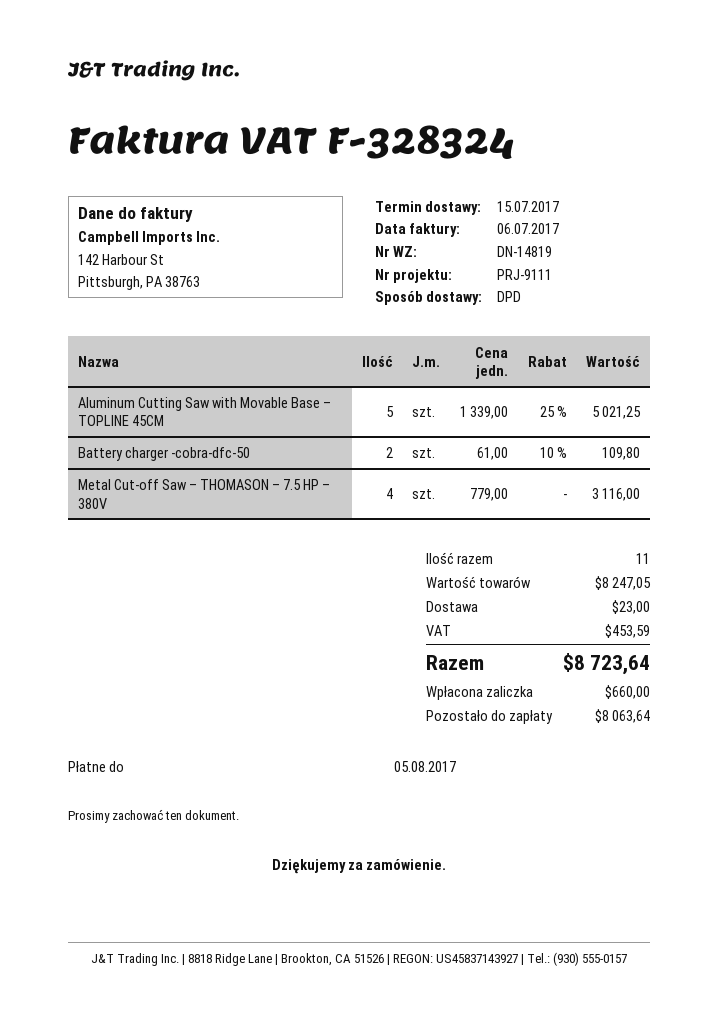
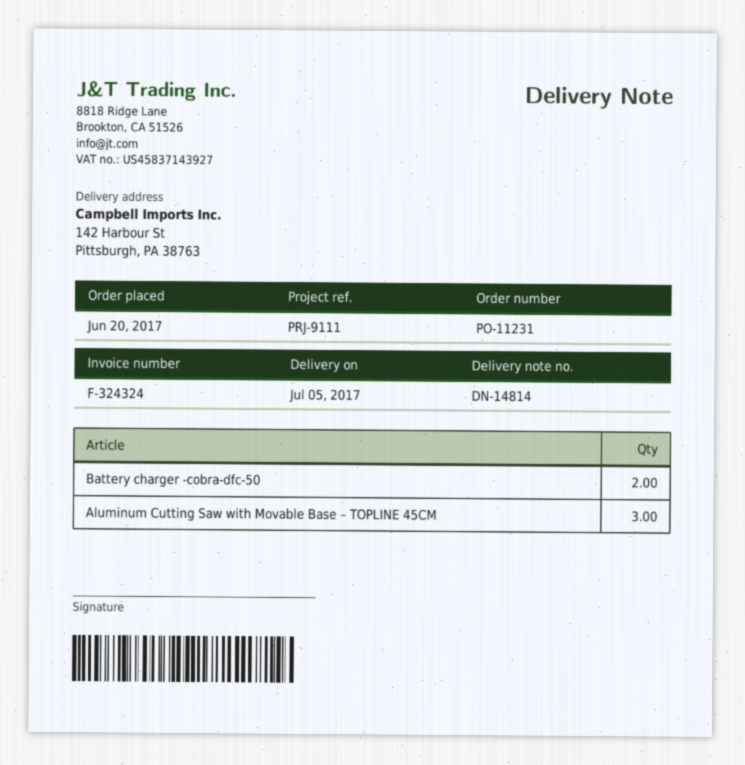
delivery note number: DN-14819 -> DN-14814
delivery date: 2017-07-15 -> 2017-07-05
invoice number: F-328324 -> F-324324
Aluminum Cutting Saw with Movable Base – TOPLINE 45CM: 5 -> 3
Metal Cut-off Saw – THOMASON – 7.5 HP – 380V: 4 -> none

